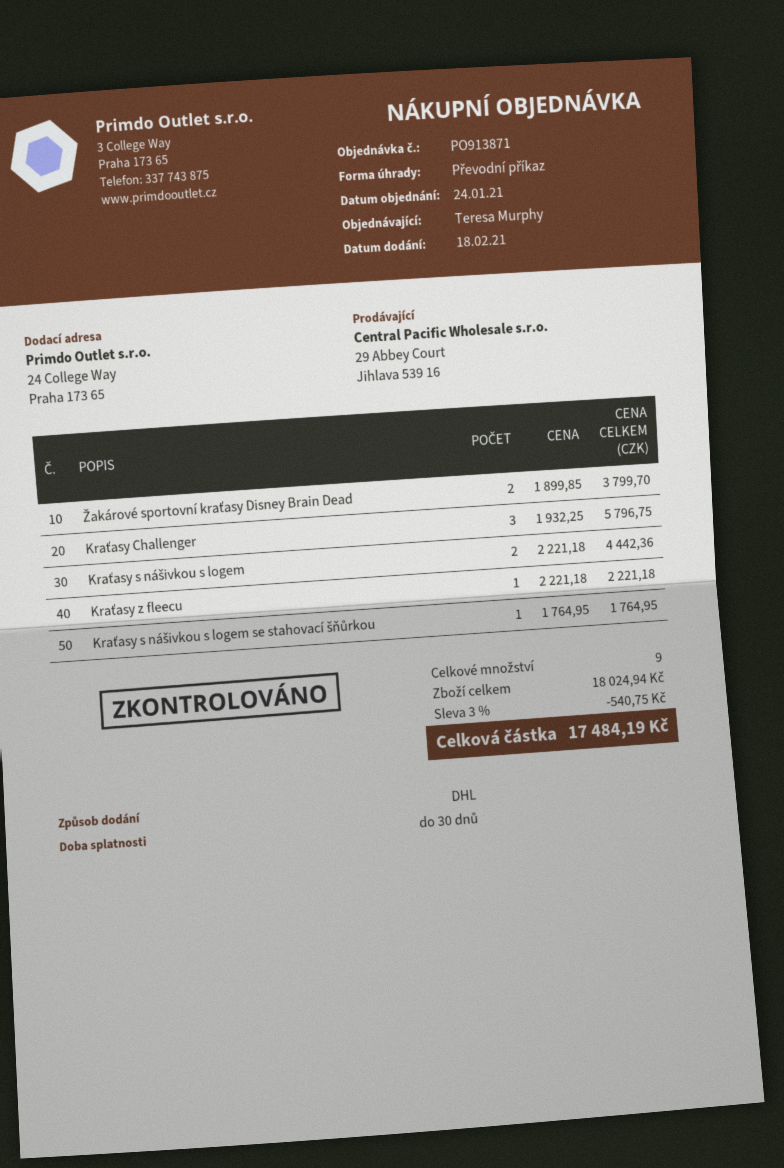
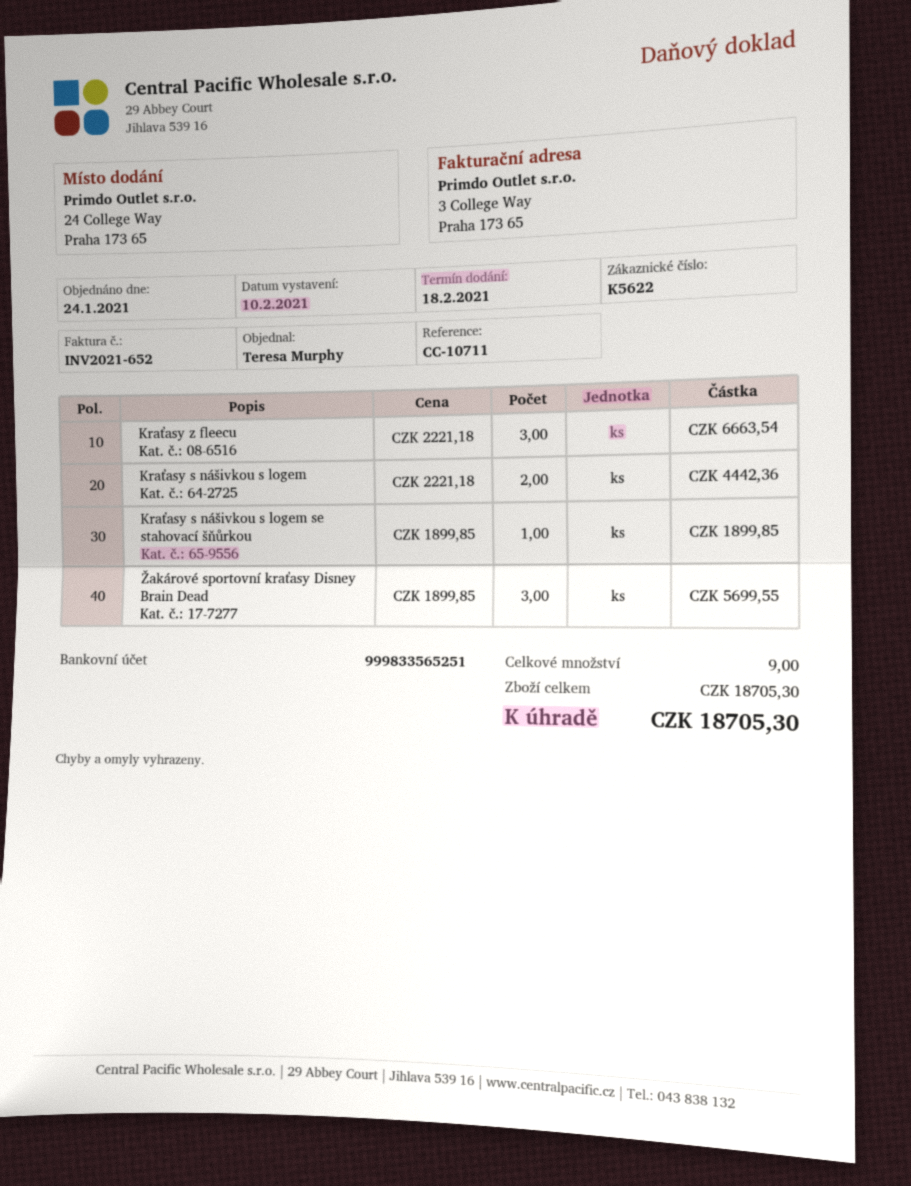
Žakárové sportovní kraťasy Disney Brain Dead: 2 x 1899.85 = 3799.70 -> 3 x 1899.85 = 5699.55
Kraťasy Challenger: 3 x 1932.25 = 5796.75 -> none
Kraťasy z fleecu: 1 x 2221.18 = 2221.18 -> 3 x 2221.18 = 6663.54
Kraťasy s nášivkou s logem se stahovací šňůrkou: 1 x 1764.95 = 1764.95 -> 1 x 1899.85 = 1899.85
subtotal: 18024.94 -> 18705.30
discount: 3% = 540.75 -> none
total: 17484.19 -> 18705.30

